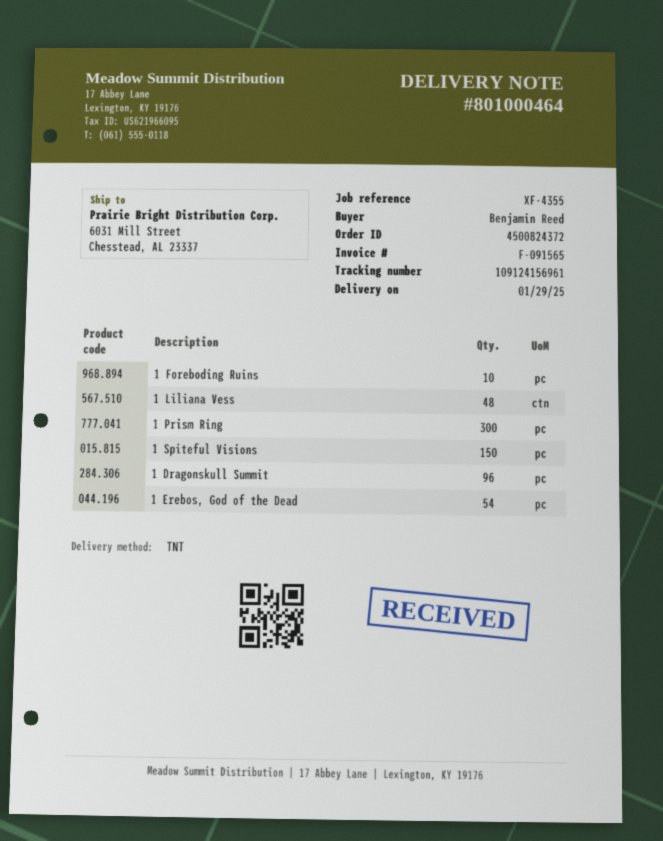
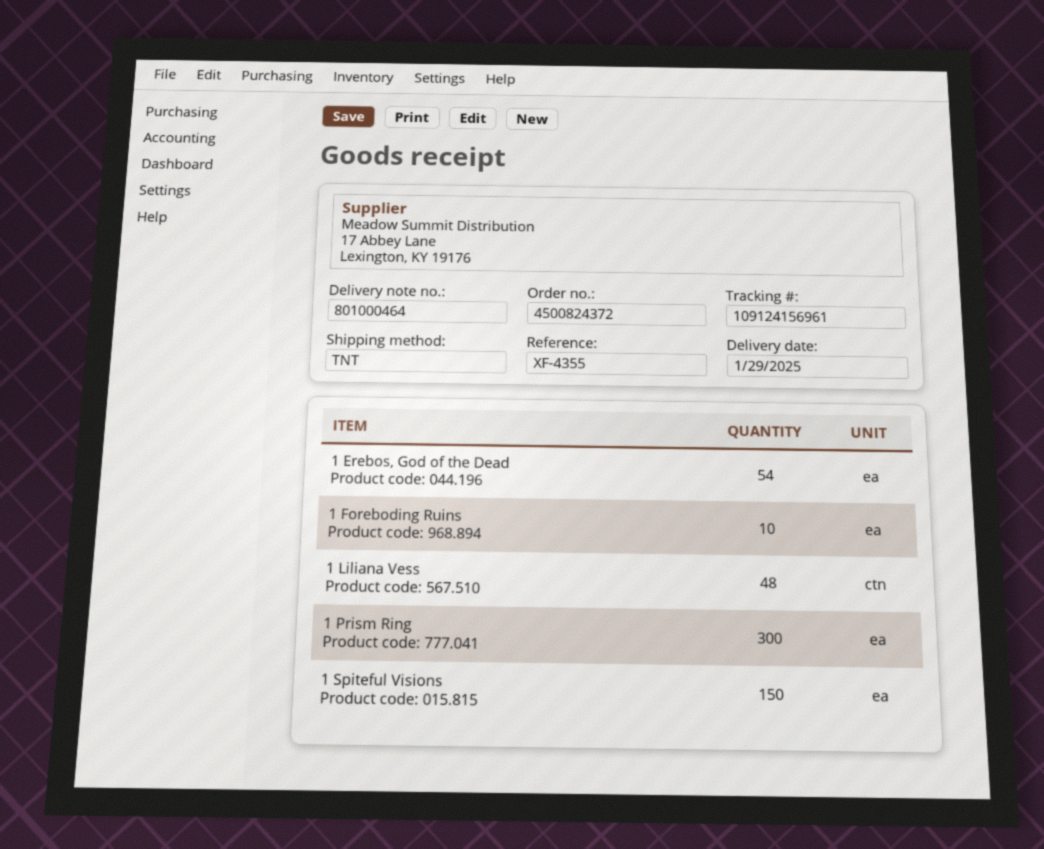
1 Dragonskull Summit: 96 -> none

